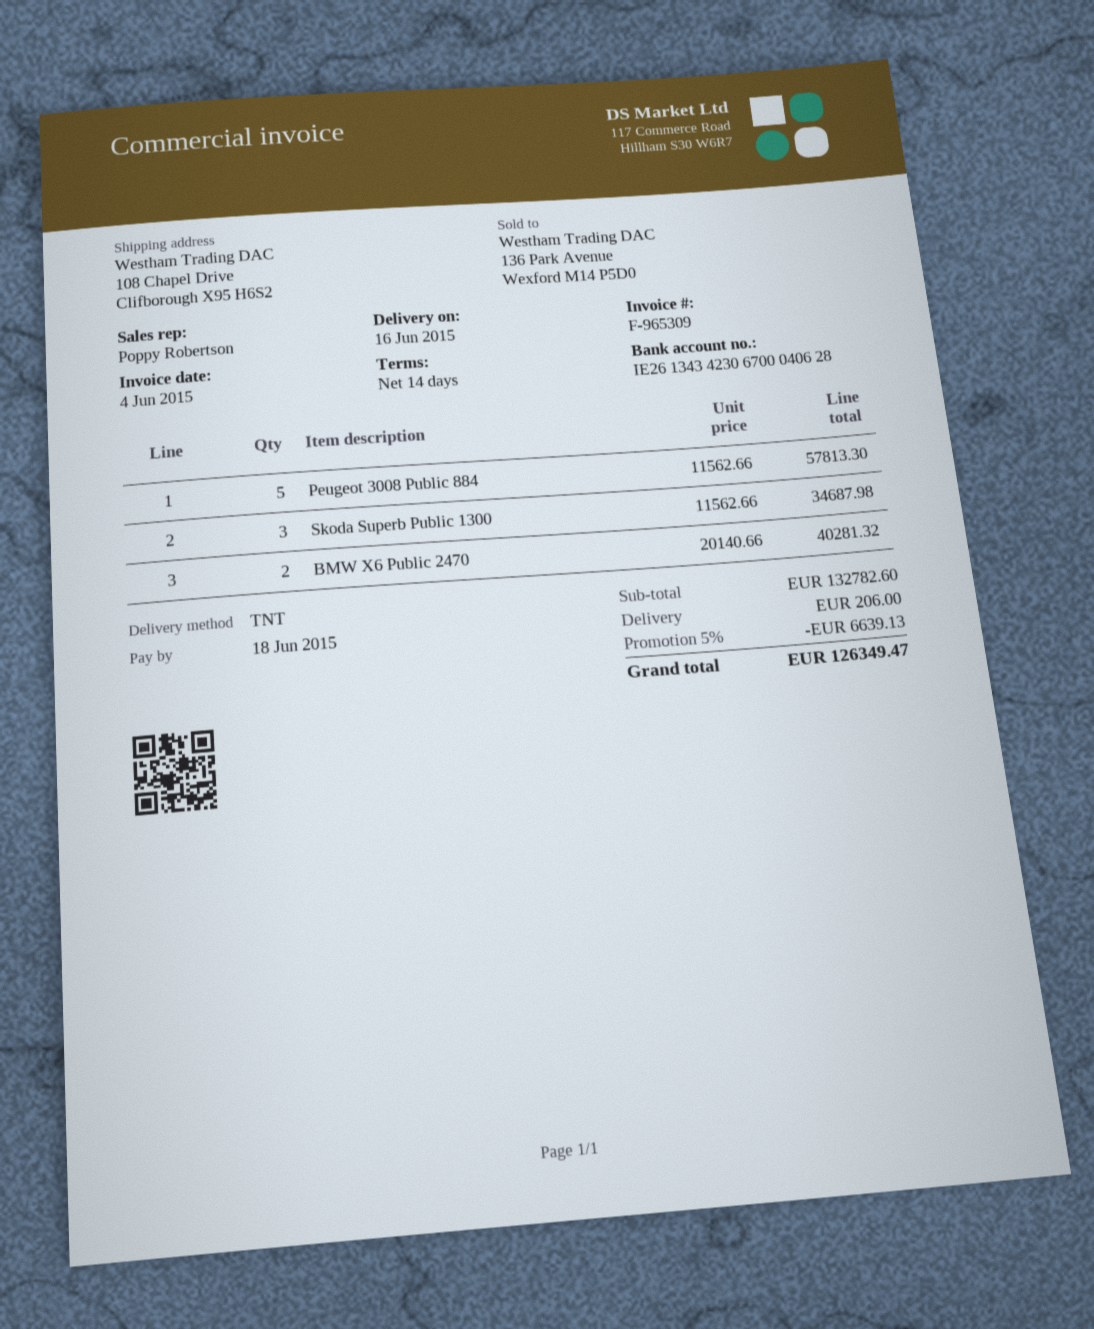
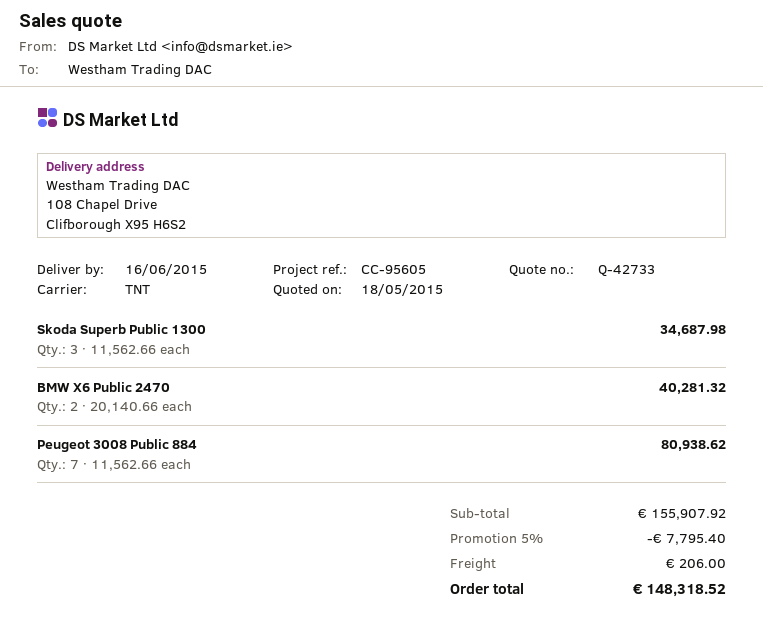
Peugeot 3008 Public 884: 5 x 11562.66 = 57813.30 -> 7 x 11562.66 = 80938.62
subtotal: 132782.60 -> 155907.92
discount: 5% = 6639.13 -> 5% = 7795.40
total: 126349.47 -> 148318.52

